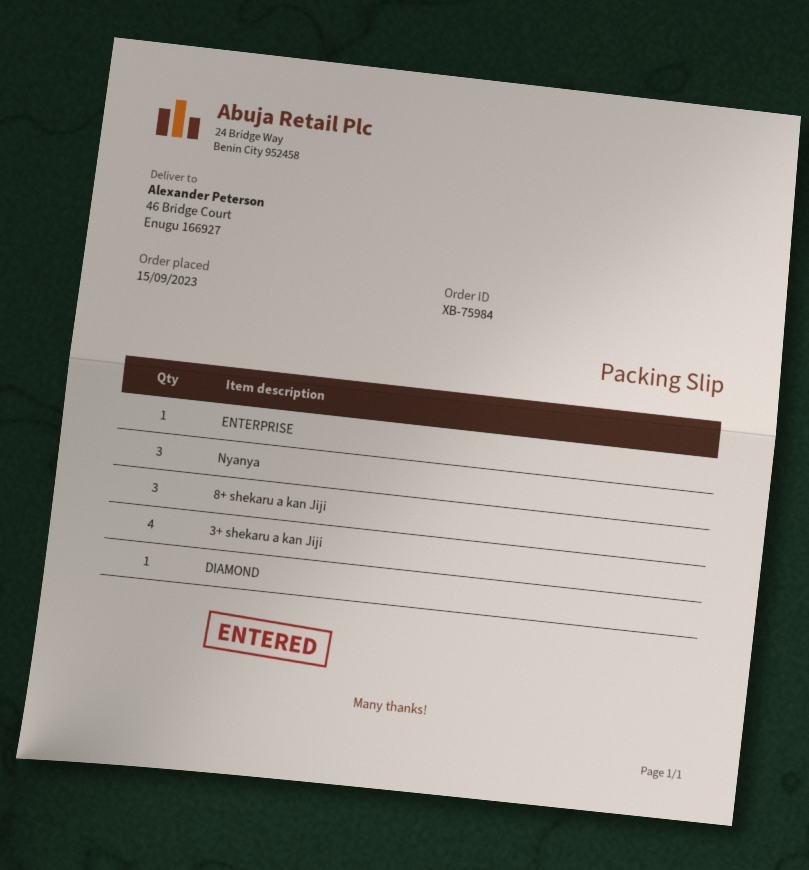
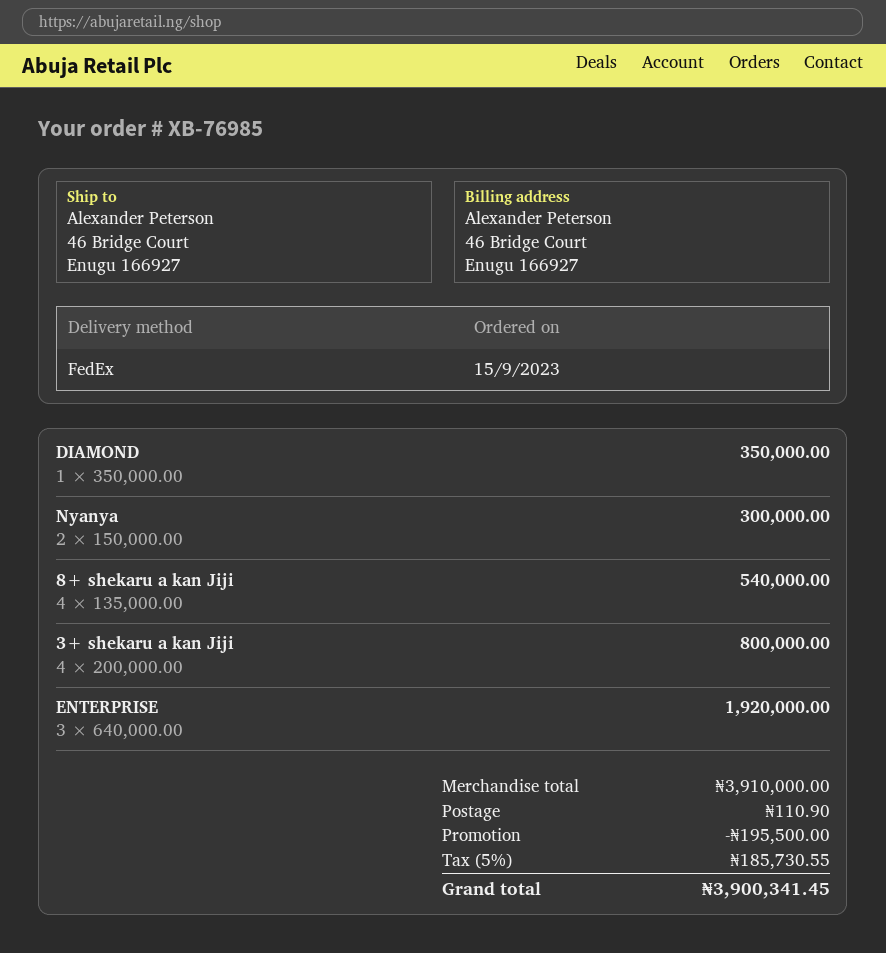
order number: XB-75984 -> XB-76985
ENTERPRISE: 1 -> 3
Nyanya: 3 -> 2
8+ shekaru a kan Jiji: 3 -> 4

